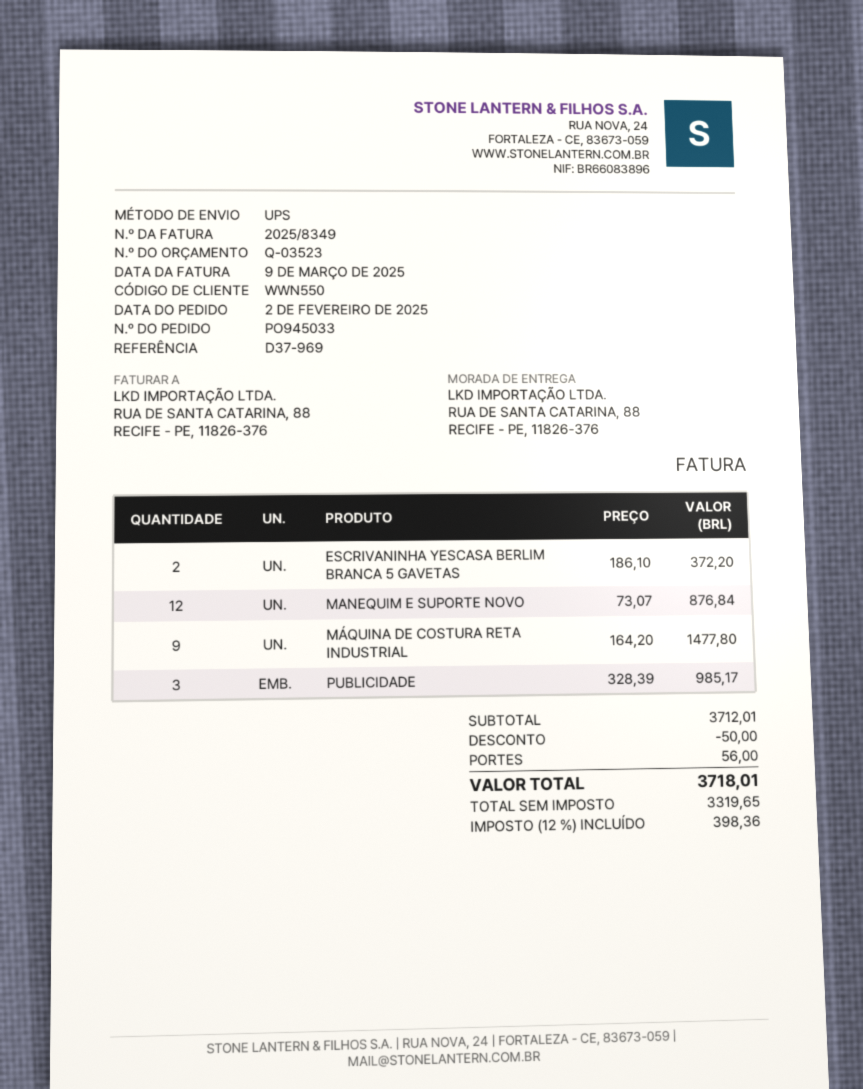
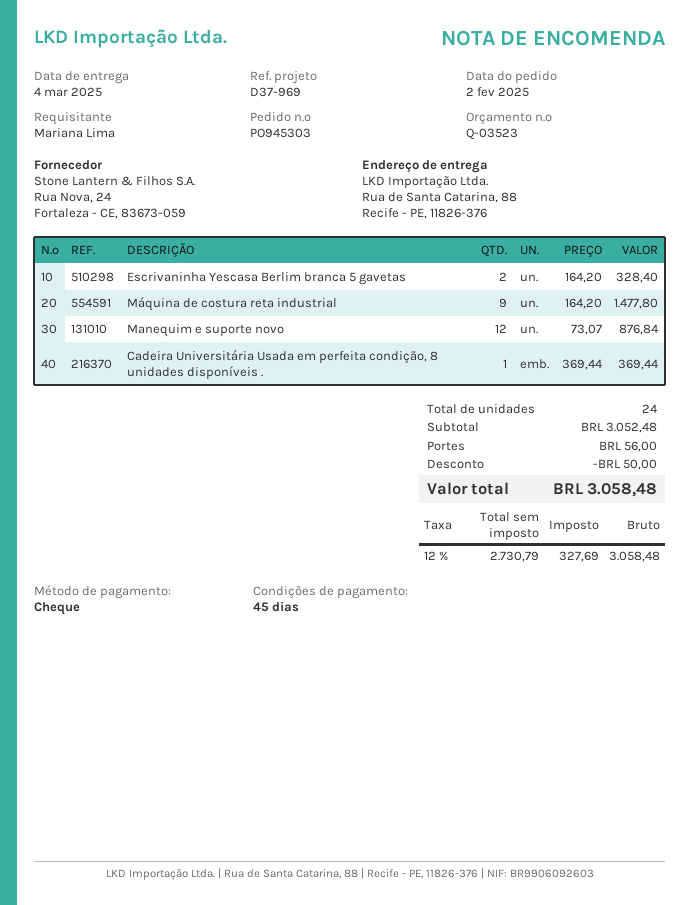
order number: PO945033 -> PO945303
ESCRIVANINHA YESCASA BERLIM BRANCA 5 GAVETAS: 2 x 186.10 = 372.20 -> 2 x 164.20 = 328.40
PUBLICIDADE: 3 x 328.39 = 985.17 -> none
Cadeira Universitária Usada em perfeita condição, 8 unidades disponíveis .: none -> 1 x 369.44 = 369.44
subtotal: 3712.01 -> 3052.48
net: 3319.65 -> 2730.79
tax: 12% = 398.36 -> 12% = 327.69
total: 3718.01 -> 3058.48

